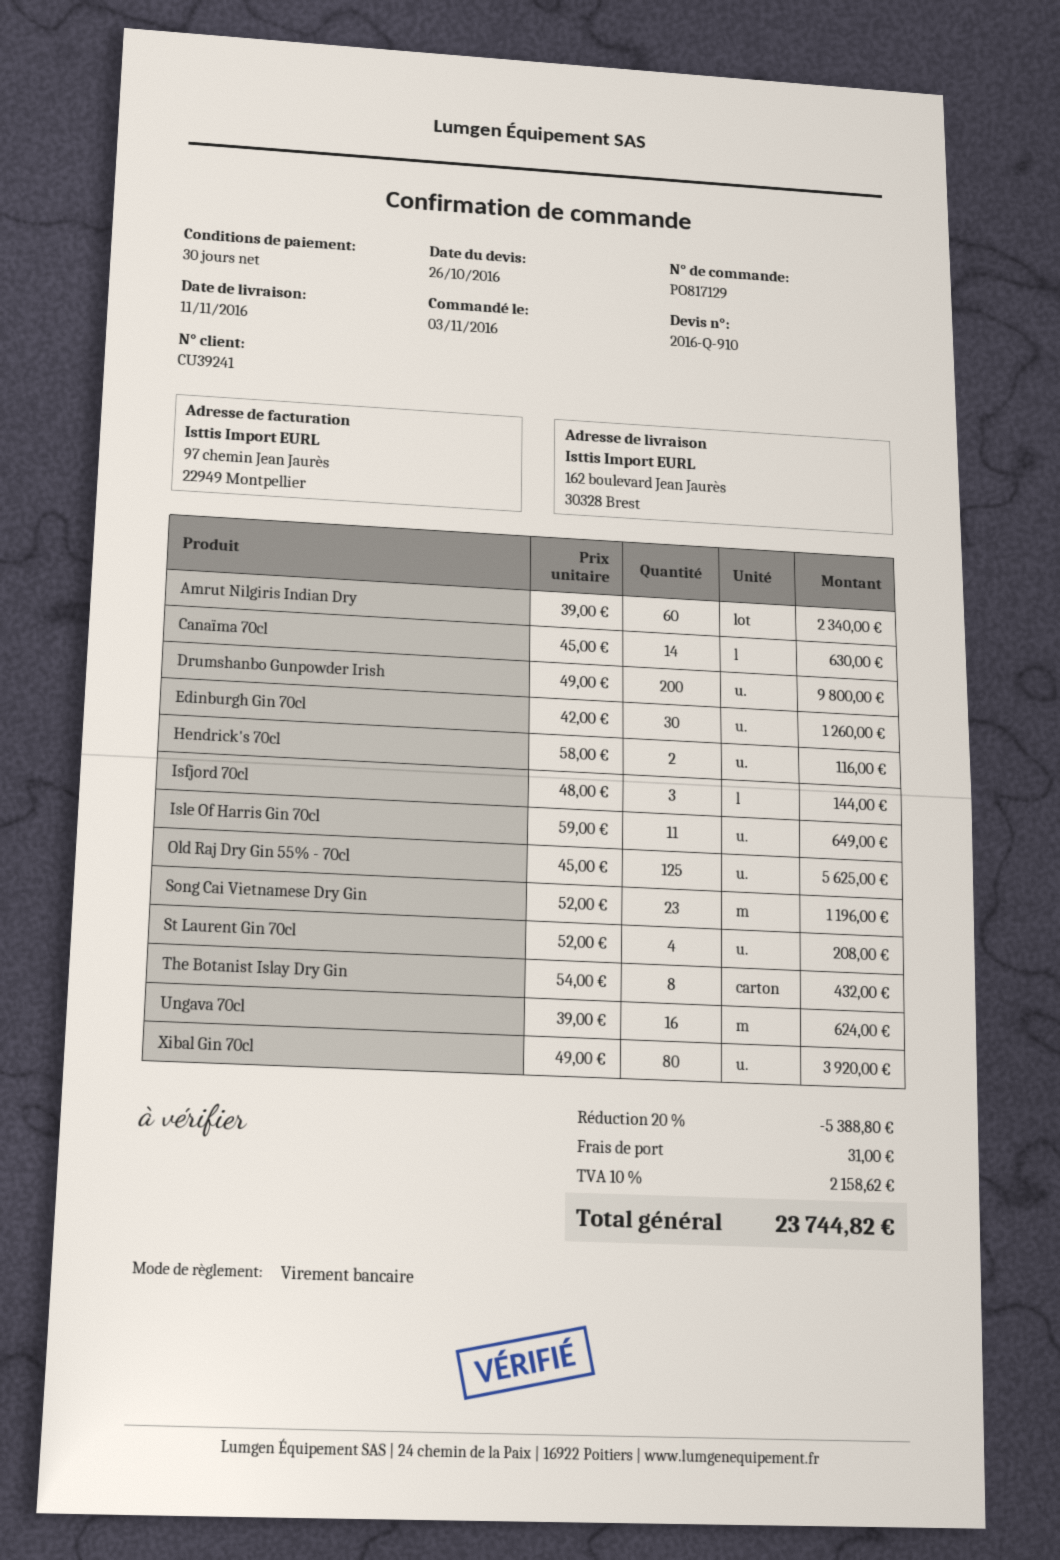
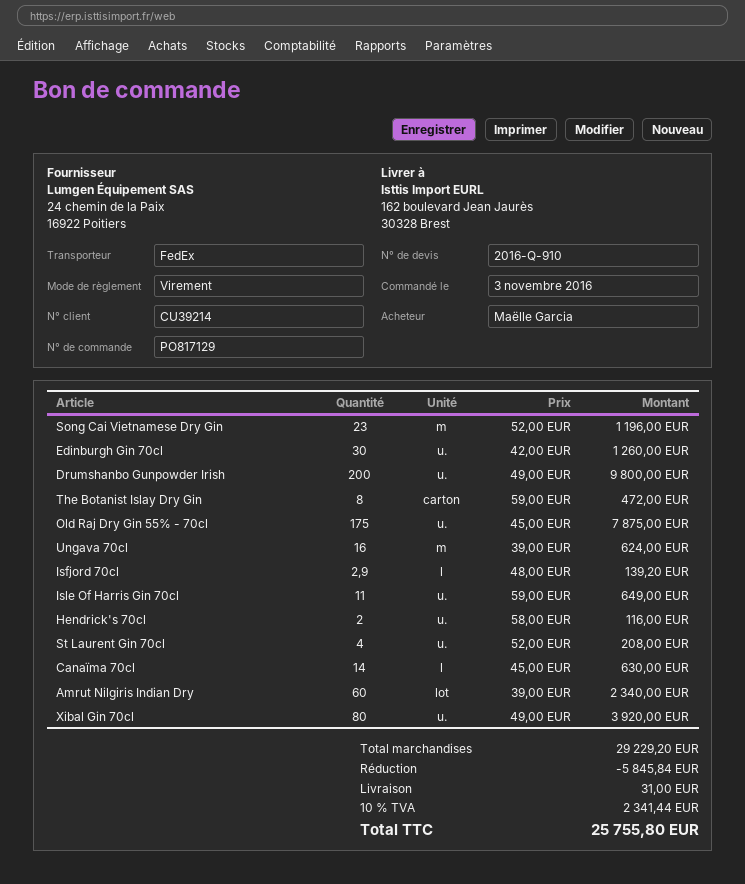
customer number: CU39241 -> CU39214
Isfjord 70cl: 3 x 48.00 = 144.00 -> 2.9 x 48.00 = 139.20
Old Raj Dry Gin 55% - 70cl: 125 x 45.00 = 5625.00 -> 175 x 45.00 = 7875.00
The Botanist Islay Dry Gin: 8 x 54.00 = 432.00 -> 8 x 59.00 = 472.00
discount: 5388.80 -> 5845.84
tax: 10% = 2158.62 -> 10% = 2341.44
total: 23744.82 -> 25755.80

